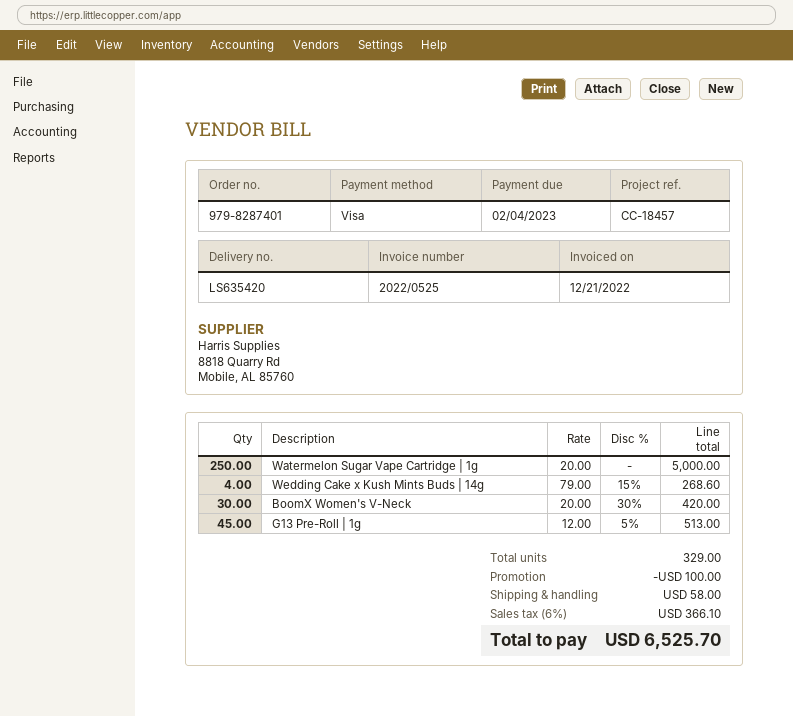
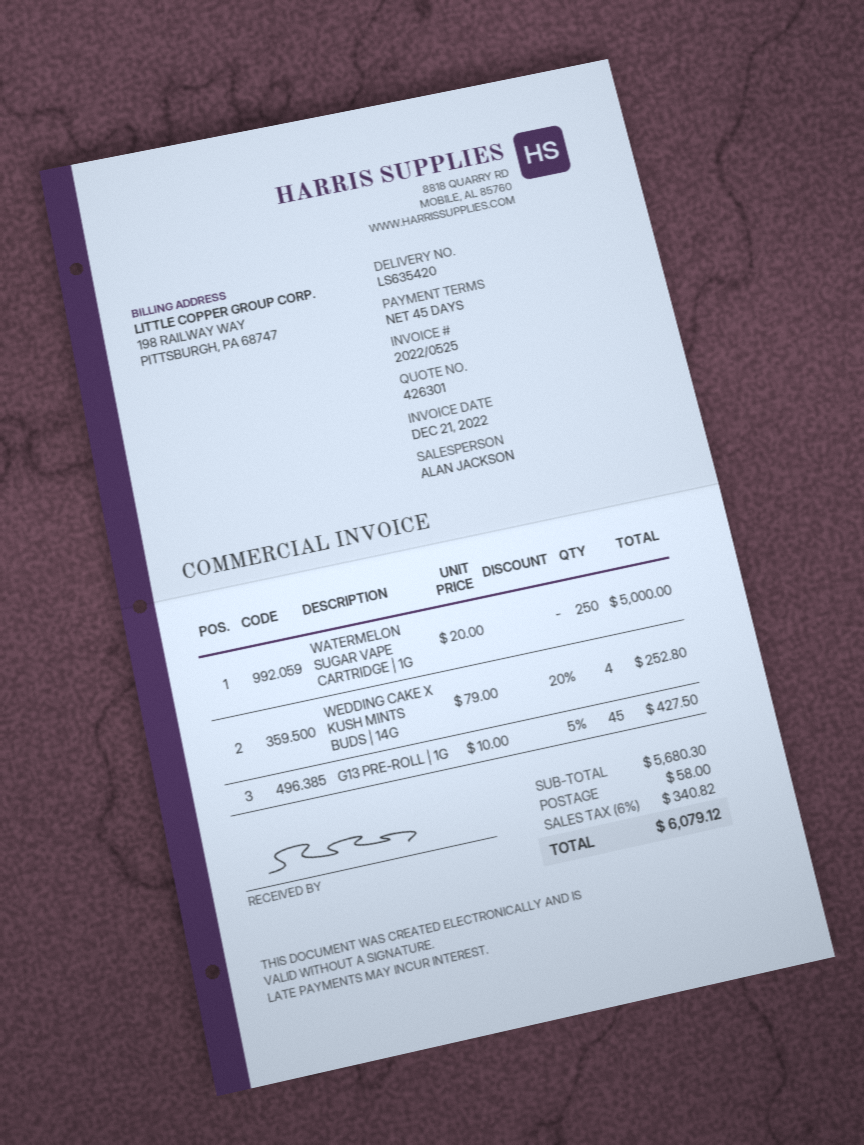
Wedding Cake x Kush Mints Buds | 14g: 4 x 79.00 - 15% = 268.60 -> 4 x 79.00 - 20% = 252.80
BoomX Women's V-Neck: 30 x 20.00 - 30% = 420.00 -> none
G13 Pre-Roll | 1g: 45 x 12.00 - 5% = 513.00 -> 45 x 10.00 - 5% = 427.50
discount: 100.00 -> none
tax: 6% = 366.10 -> 6% = 340.82
total: 6525.70 -> 6079.12

